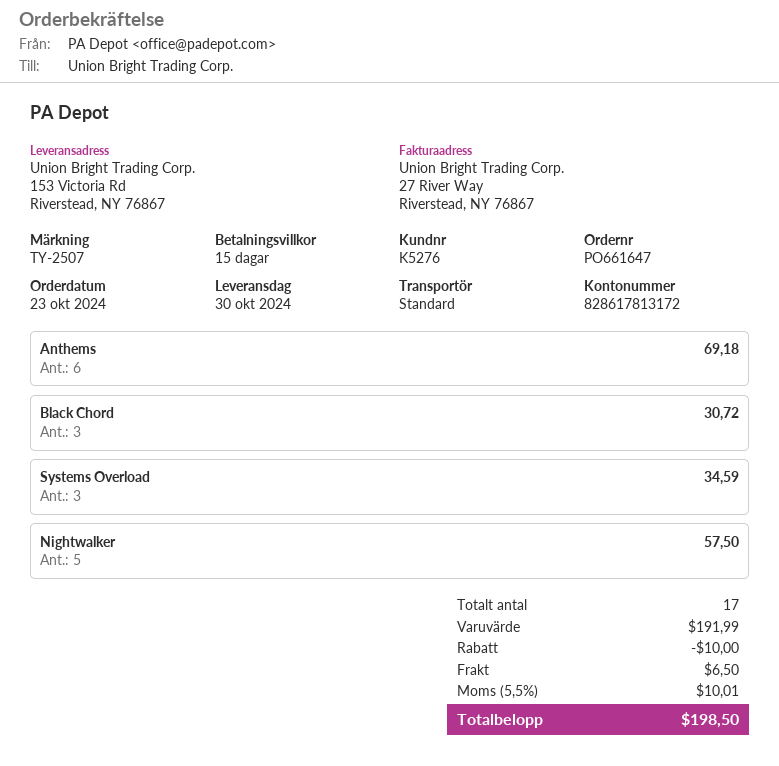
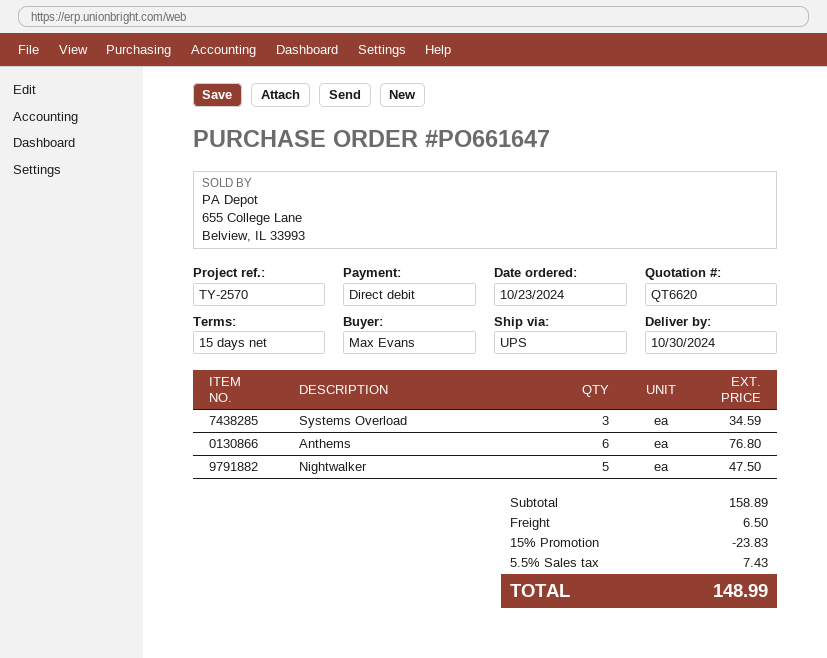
reference: TY-2507 -> TY-2570
shipping method: standard -> UPS
Anthems: 6 for 69.18 -> 6 for 76.80
Black Chord: 3 for 30.72 -> none
Nightwalker: 5 for 57.50 -> 5 for 47.50
subtotal: 191.99 -> 158.89
discount: 10.00 -> 23.83
tax: 5.5% = 10.01 -> 5.5% = 7.43
total: 198.50 -> 148.99

